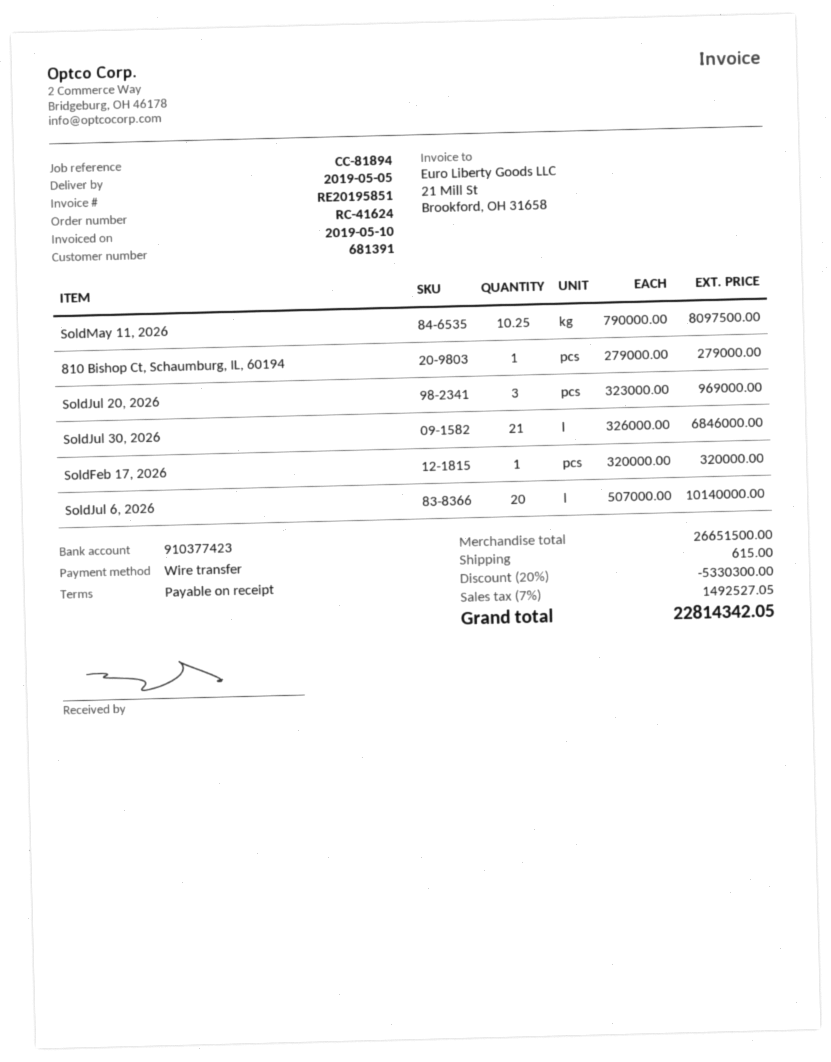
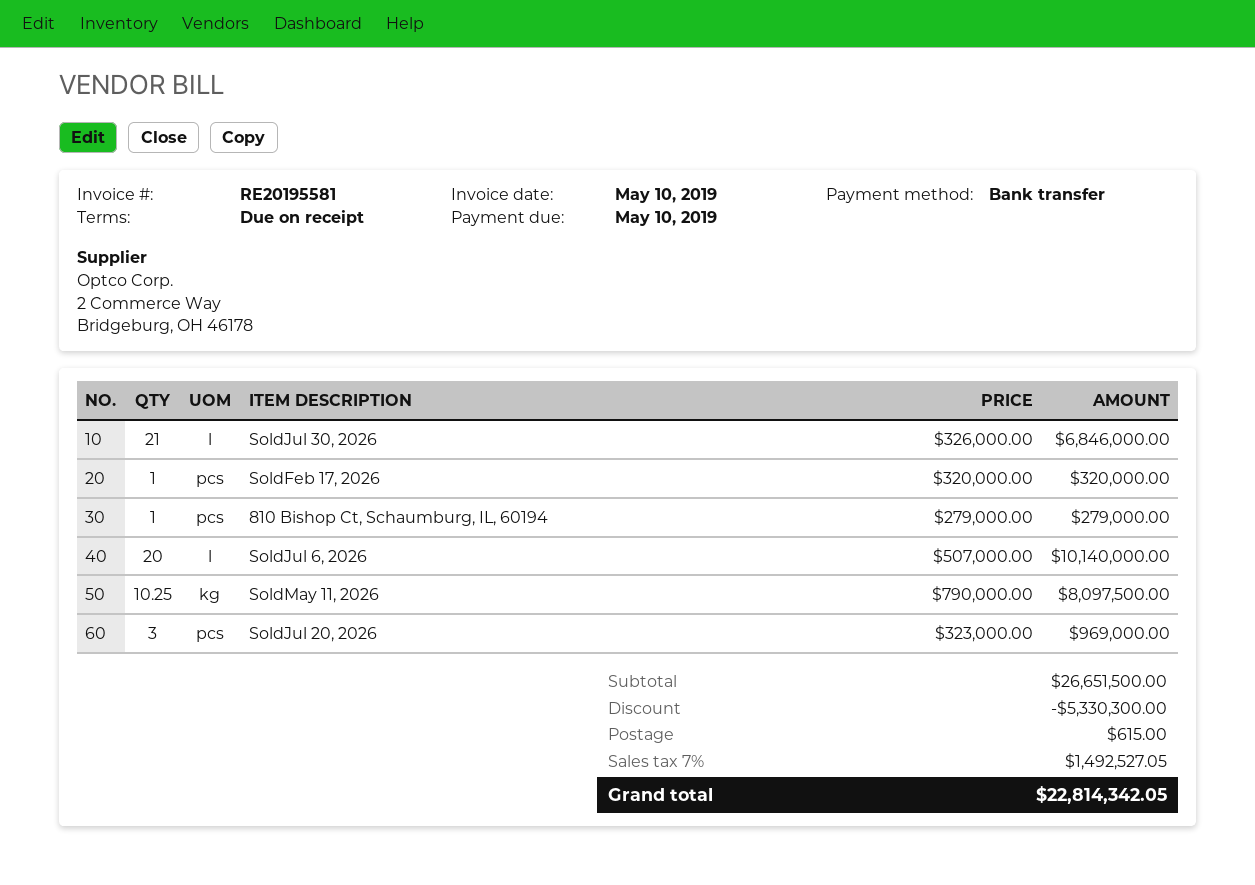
invoice number: RE20195851 -> RE20195581

